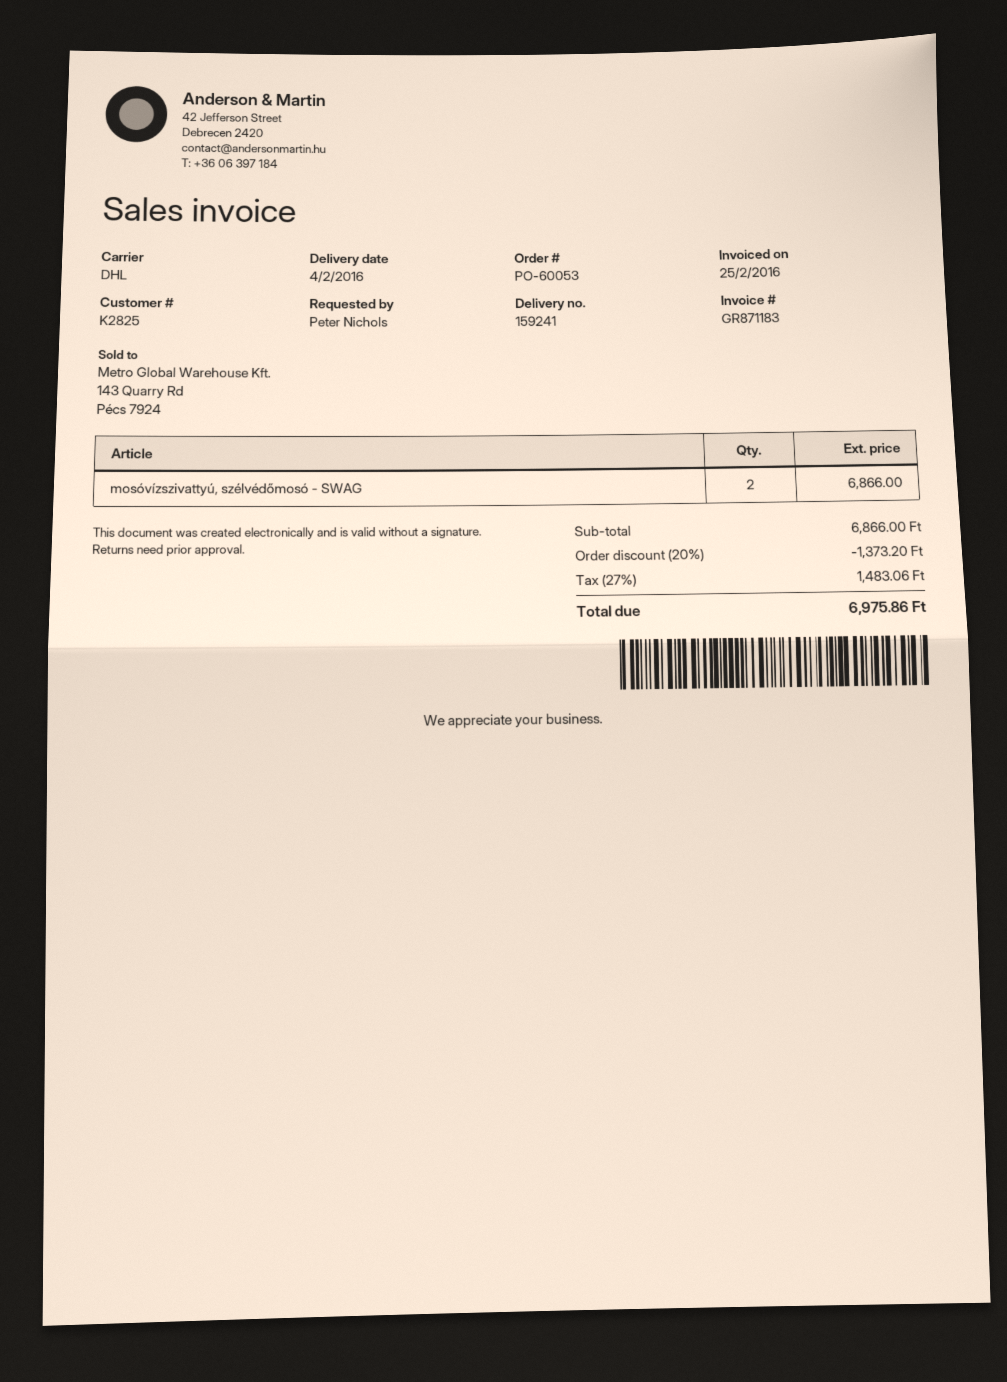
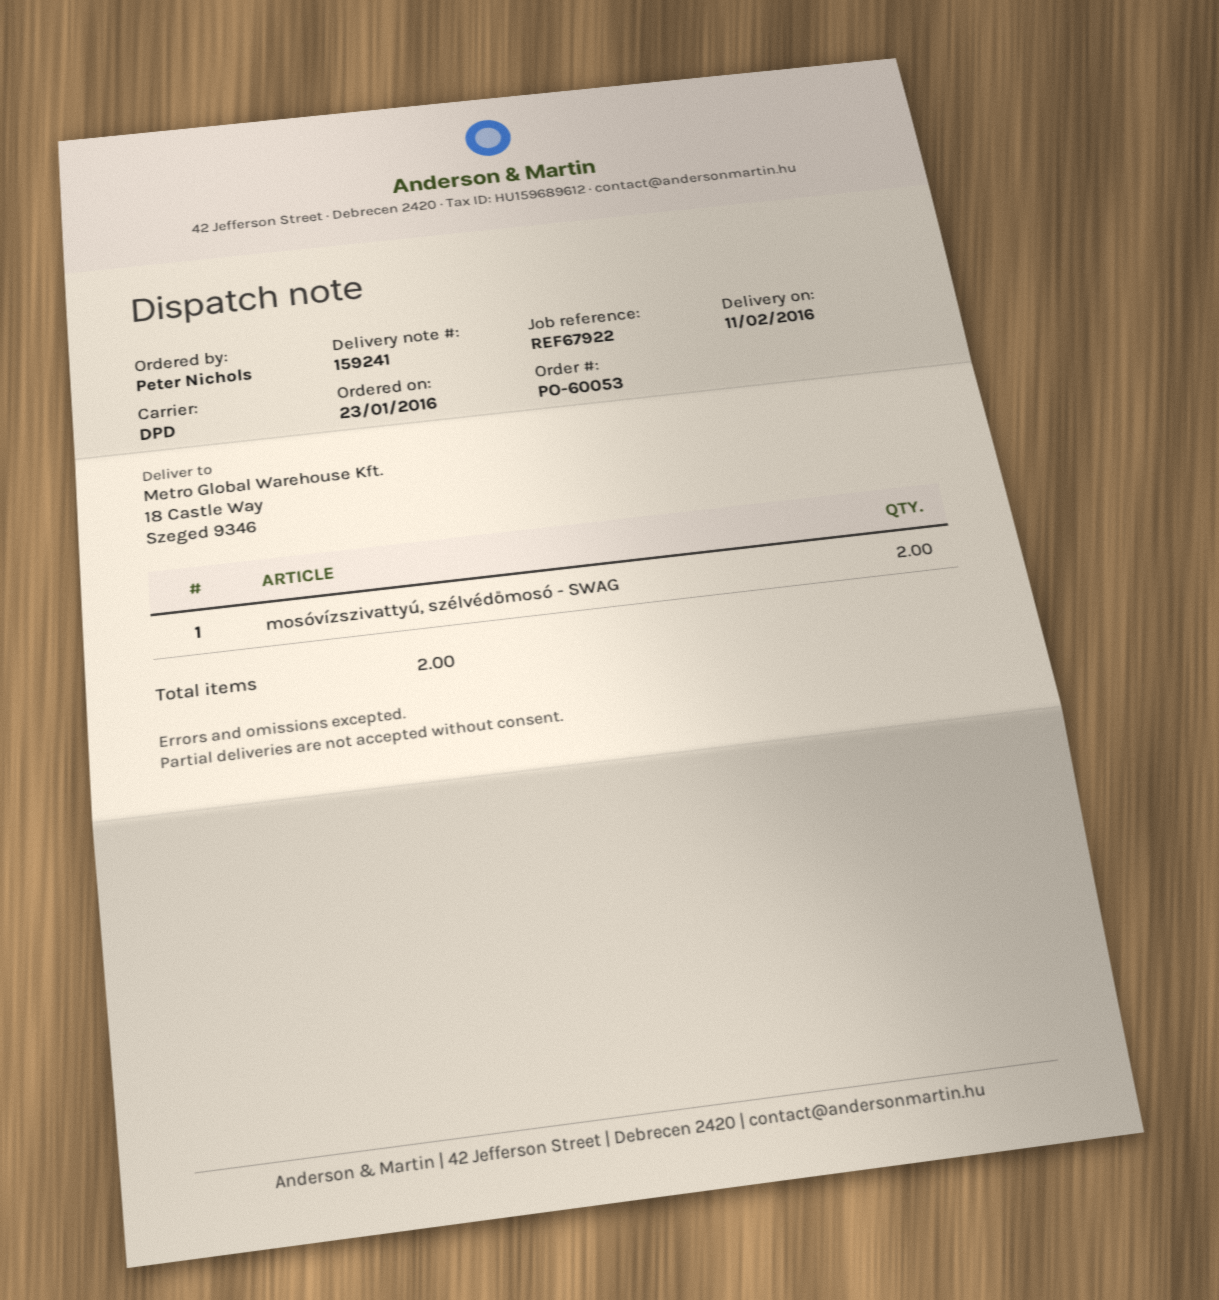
delivery date: 2016-02-04 -> 2016-02-11
shipping method: DHL -> DPD

